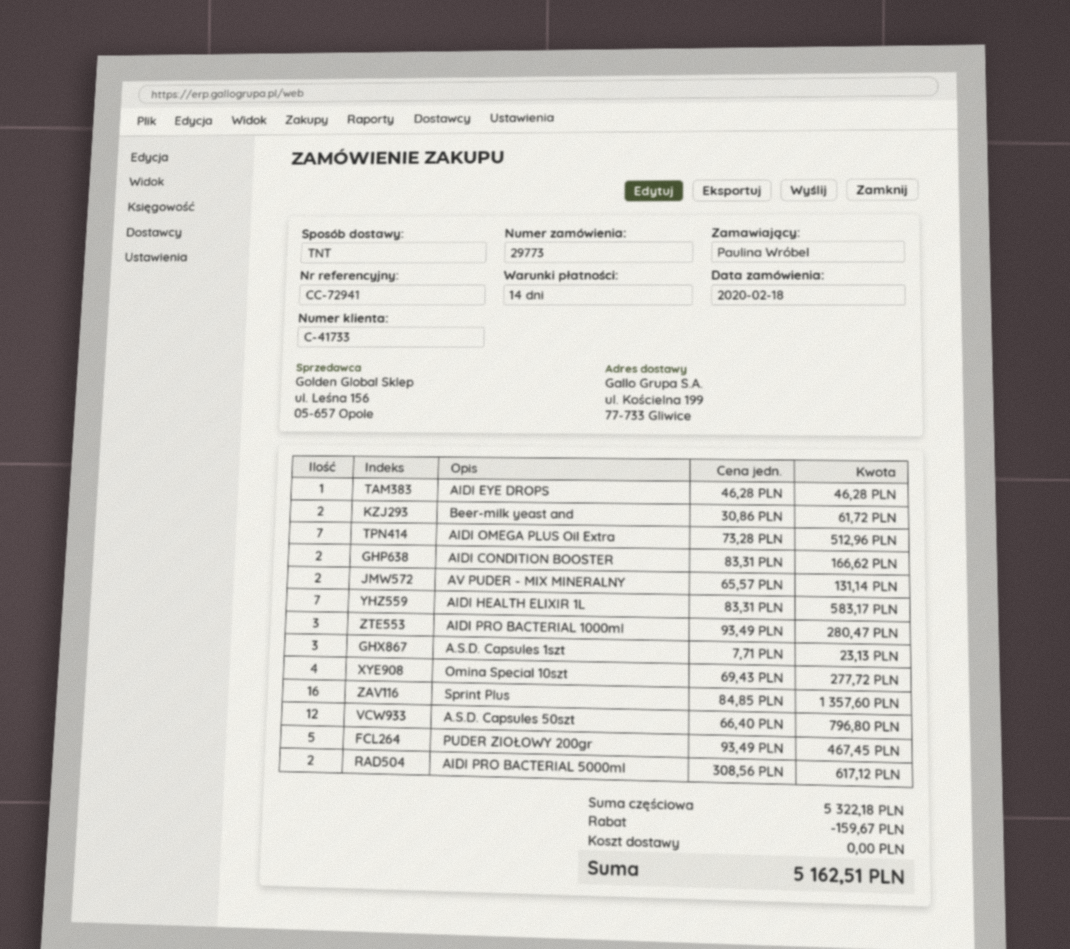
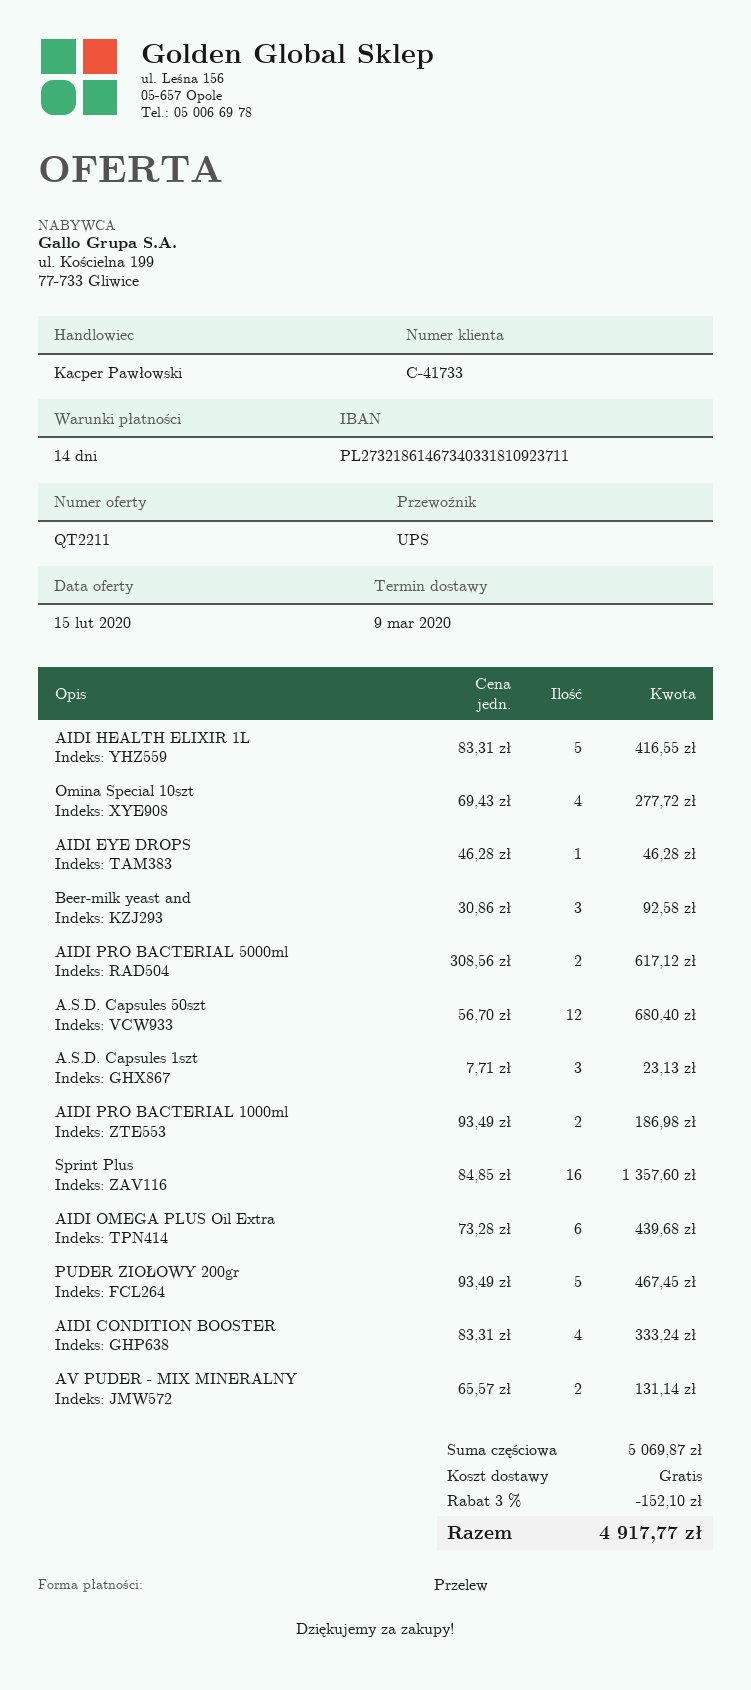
shipping method: TNT -> UPS
Beer-milk yeast and: 2 x 30.86 = 61.72 -> 3 x 30.86 = 92.58
AIDI OMEGA PLUS Oil Extra: 7 x 73.28 = 512.96 -> 6 x 73.28 = 439.68
AIDI CONDITION BOOSTER: 2 x 83.31 = 166.62 -> 4 x 83.31 = 333.24
AIDI HEALTH ELIXIR 1L: 7 x 83.31 = 583.17 -> 5 x 83.31 = 416.55
AIDI PRO BACTERIAL 1000ml: 3 x 93.49 = 280.47 -> 2 x 93.49 = 186.98
A.S.D. Capsules 50szt: 12 x 66.40 = 796.80 -> 12 x 56.70 = 680.40
subtotal: 5322.18 -> 5069.87
discount: 159.67 -> 152.10
total: 5162.51 -> 4917.77

